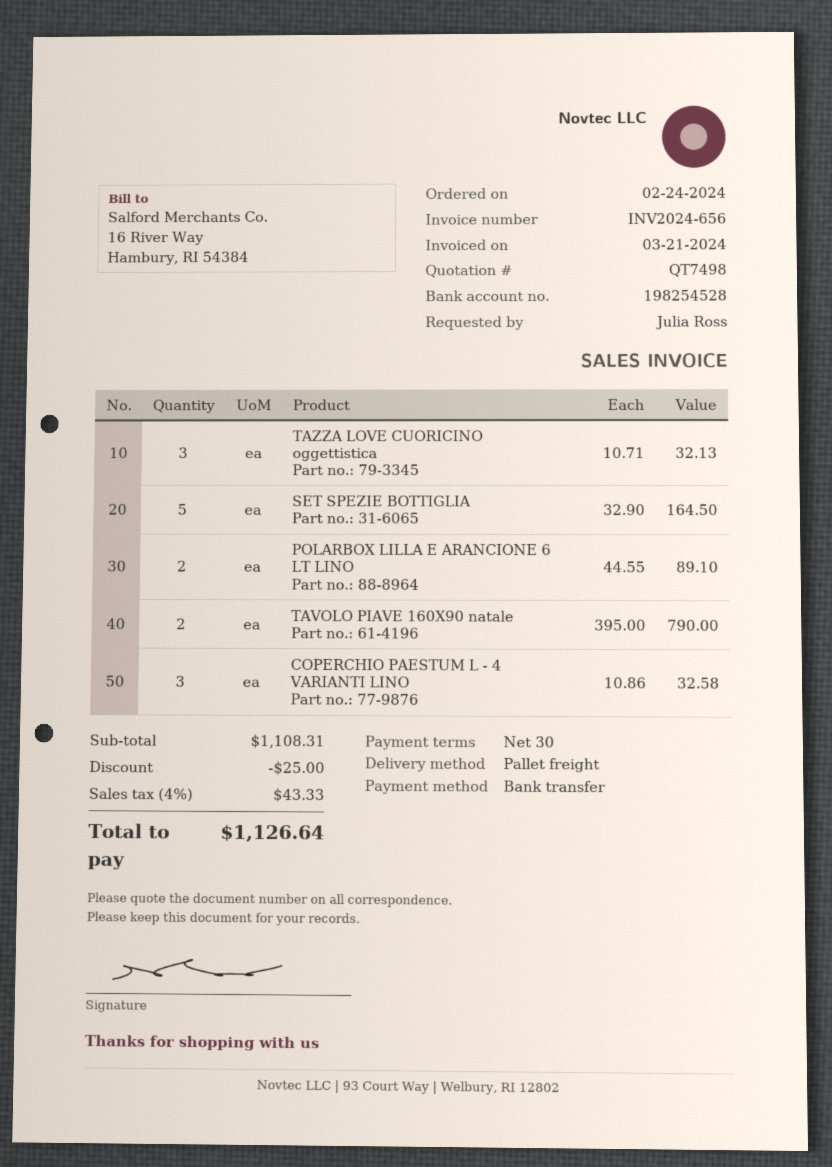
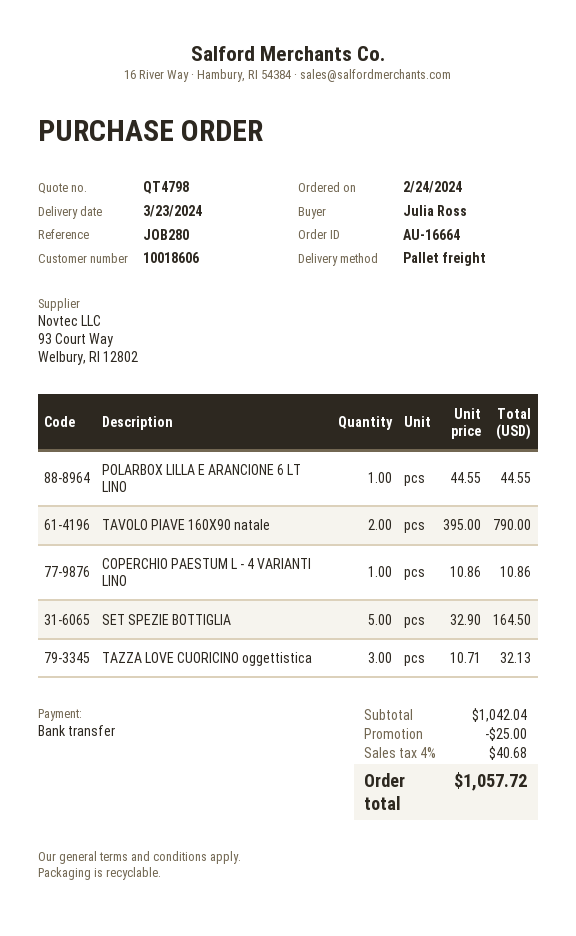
quote number: QT7498 -> QT4798
POLARBOX LILLA E ARANCIONE 6 LT LINO: 2 x 44.55 = 89.10 -> 1 x 44.55 = 44.55
COPERCHIO PAESTUM L - 4 VARIANTI LINO: 3 x 10.86 = 32.58 -> 1 x 10.86 = 10.86
subtotal: 1108.31 -> 1042.04
tax: 4% = 43.33 -> 4% = 40.68
total: 1126.64 -> 1057.72

